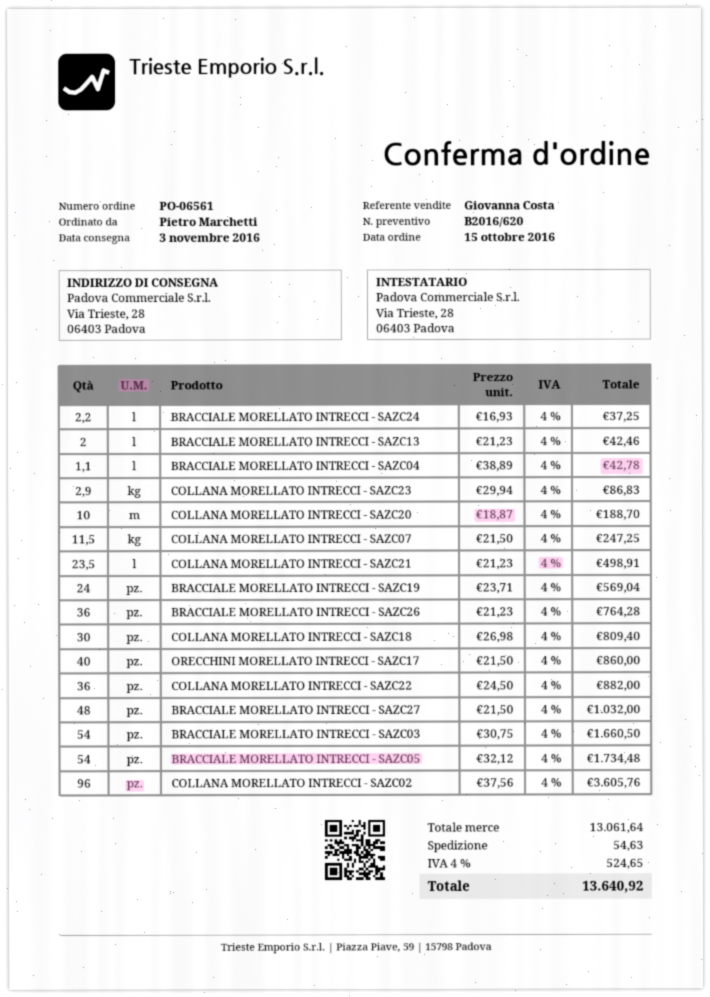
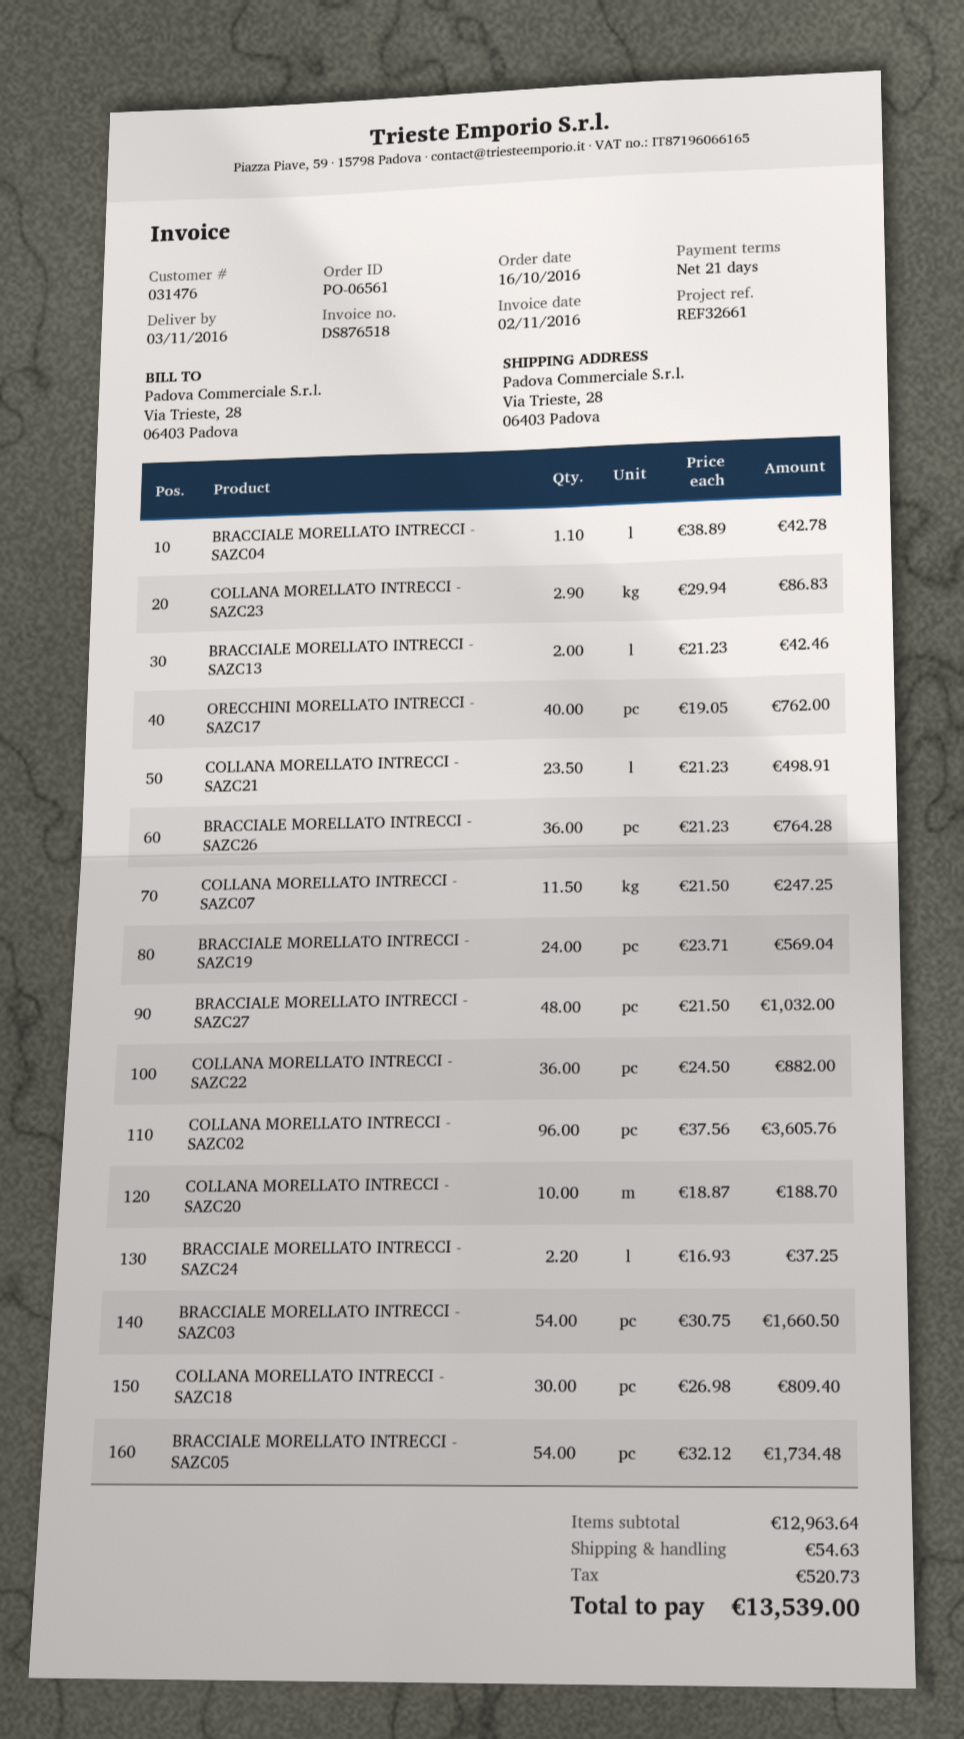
order date: 2016-10-15 -> 2016-10-16
ORECCHINI MORELLATO INTRECCI - SAZC17: 40 x 21.50 = 860.00 -> 40 x 19.05 = 762.00
subtotal: 13061.64 -> 12963.64
tax: 524.65 -> 520.73
total: 13640.92 -> 13539.00

